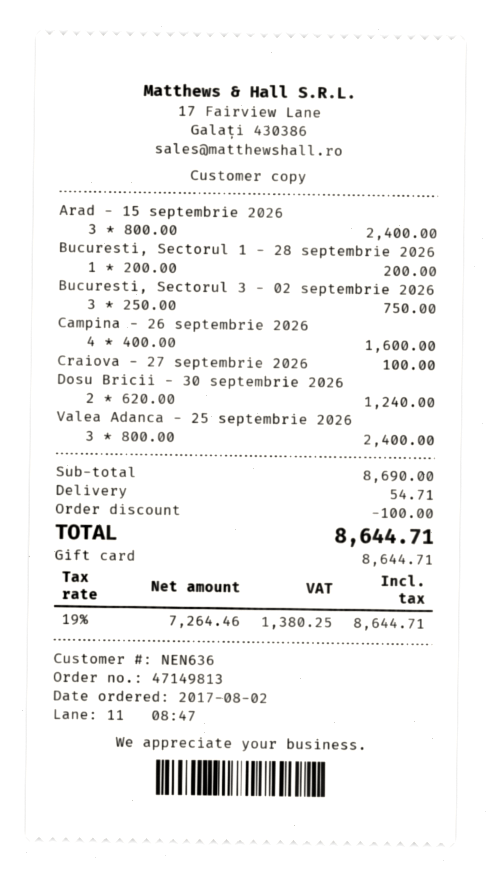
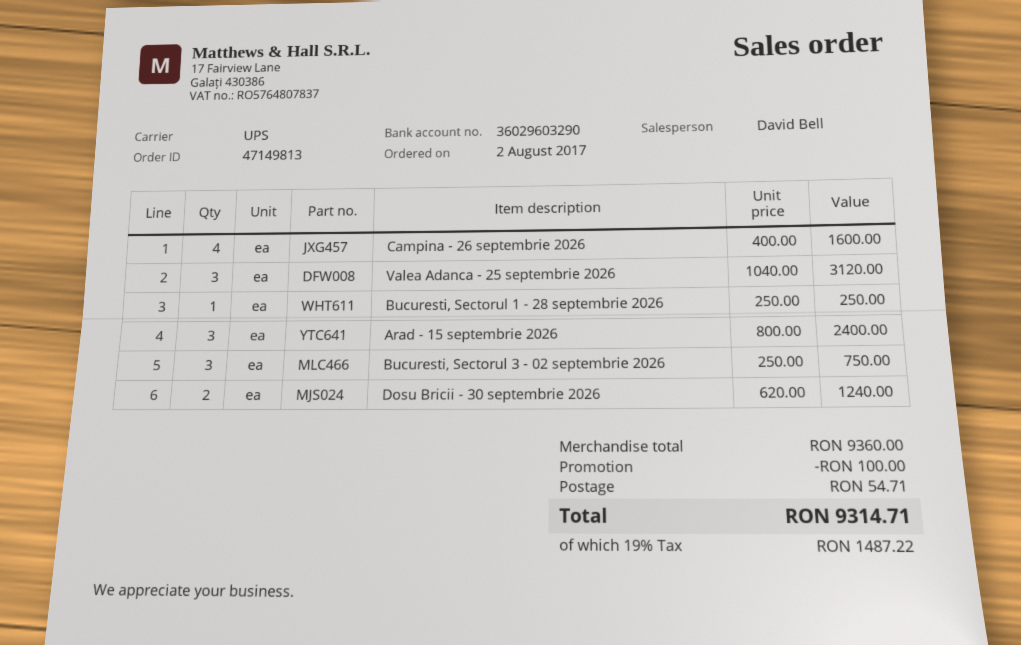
Bucuresti, Sectorul 1 - 28 septembrie 2026: 1 x 200.00 = 200.00 -> 1 x 250.00 = 250.00
Craiova - 27 septembrie 2026: 1 x 100.00 = 100.00 -> none
Valea Adanca - 25 septembrie 2026: 3 x 800.00 = 2400.00 -> 3 x 1040.00 = 3120.00
subtotal: 8690.00 -> 9360.00
tax: 19% = 1380.25 -> 19% = 1487.22
total: 8644.71 -> 9314.71

